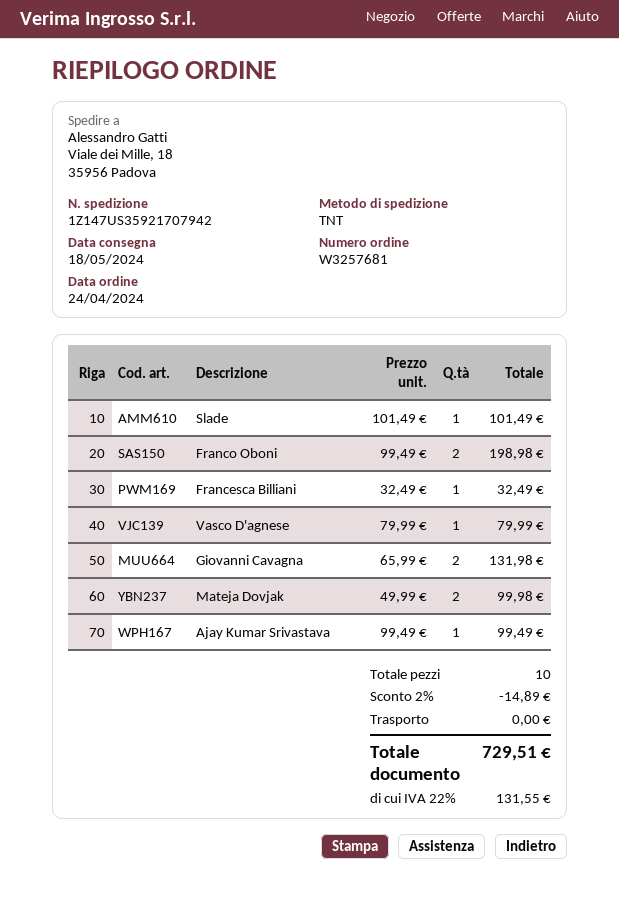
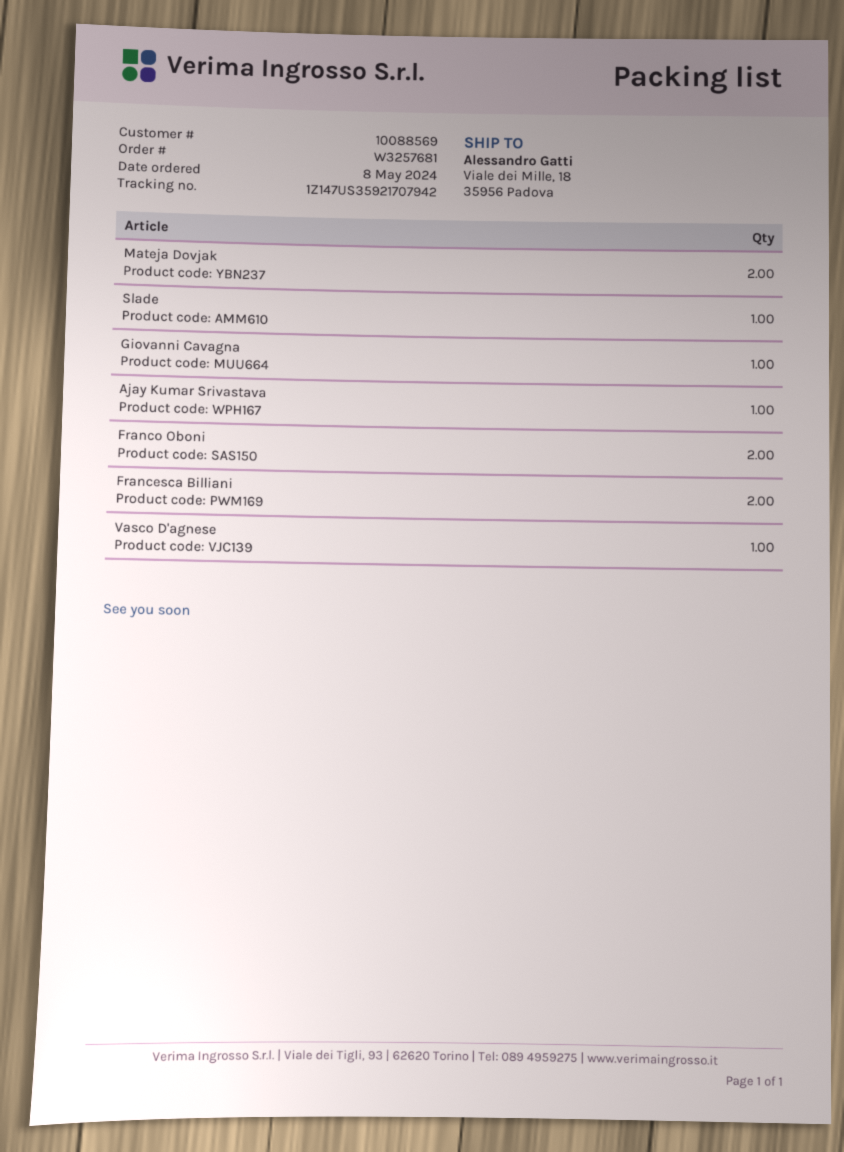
order date: 2024-04-24 -> 2024-05-08
Francesca Billiani: 1 -> 2
Giovanni Cavagna: 2 -> 1

